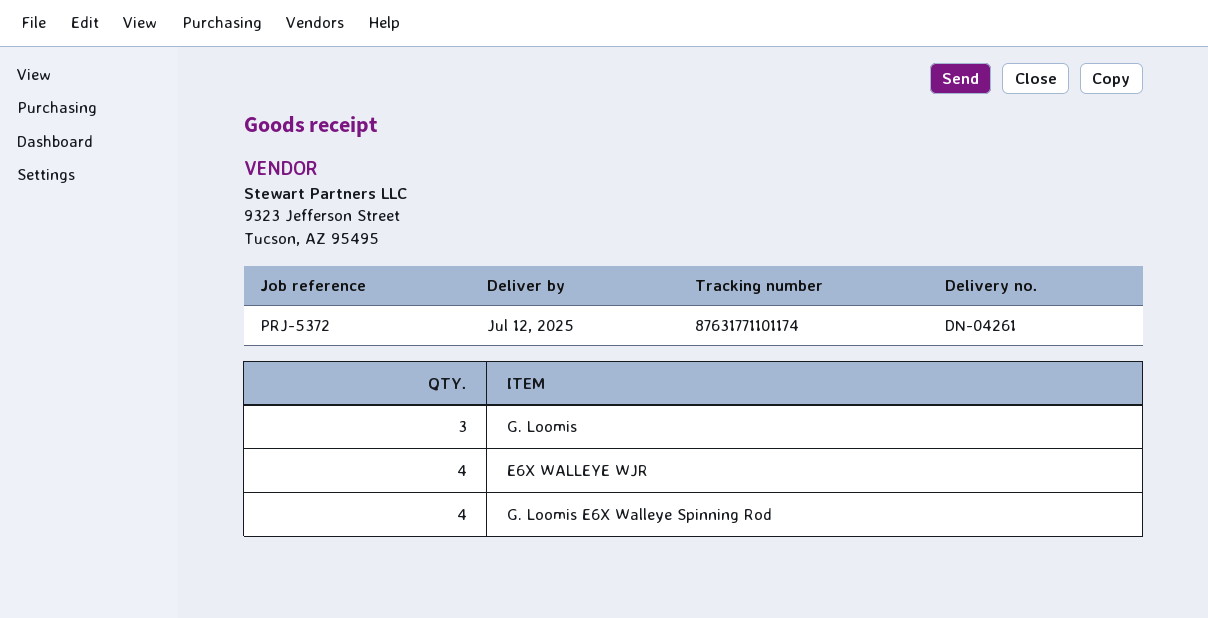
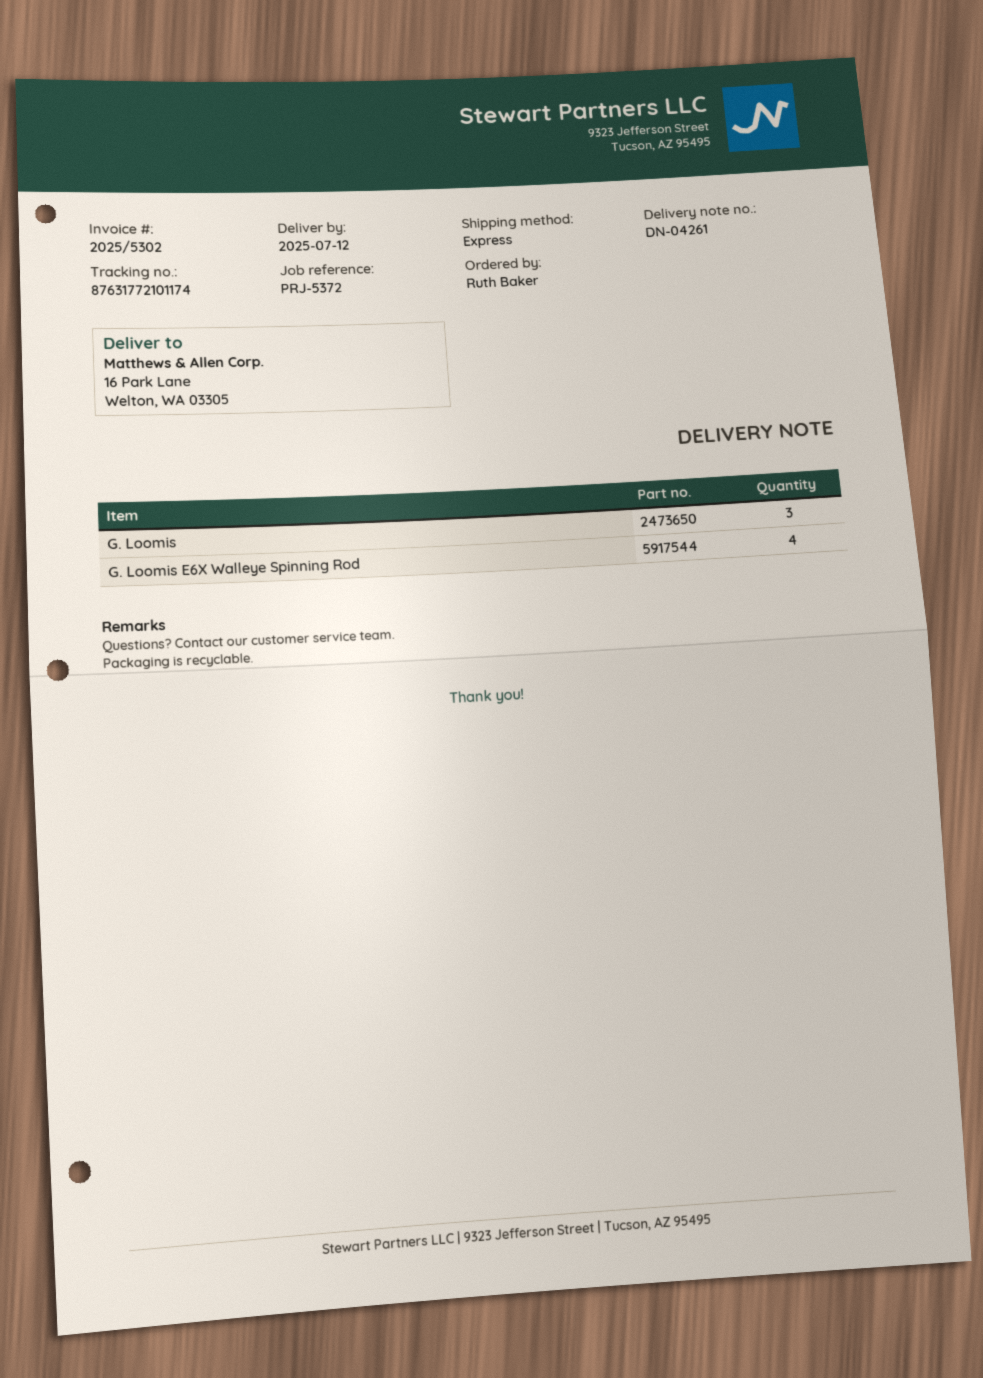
tracking number: 87631771101174 -> 87631772101174
E6X WALLEYE WJR: 4 -> none

